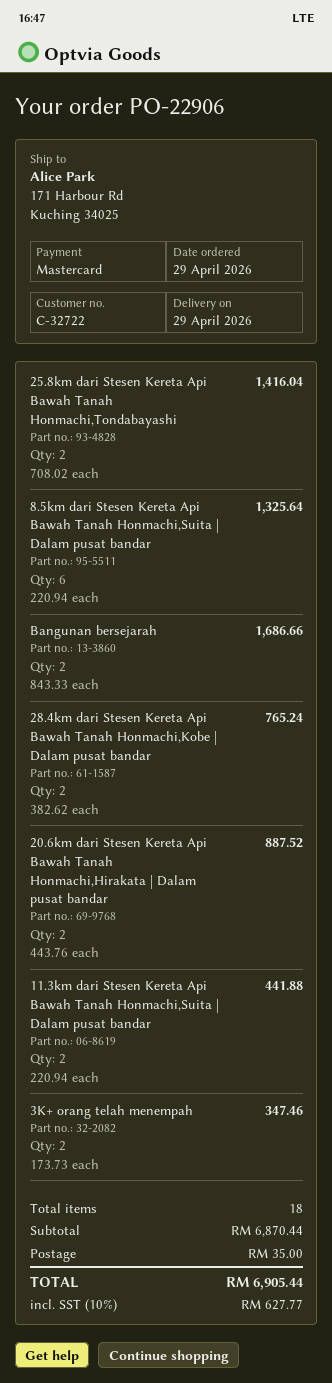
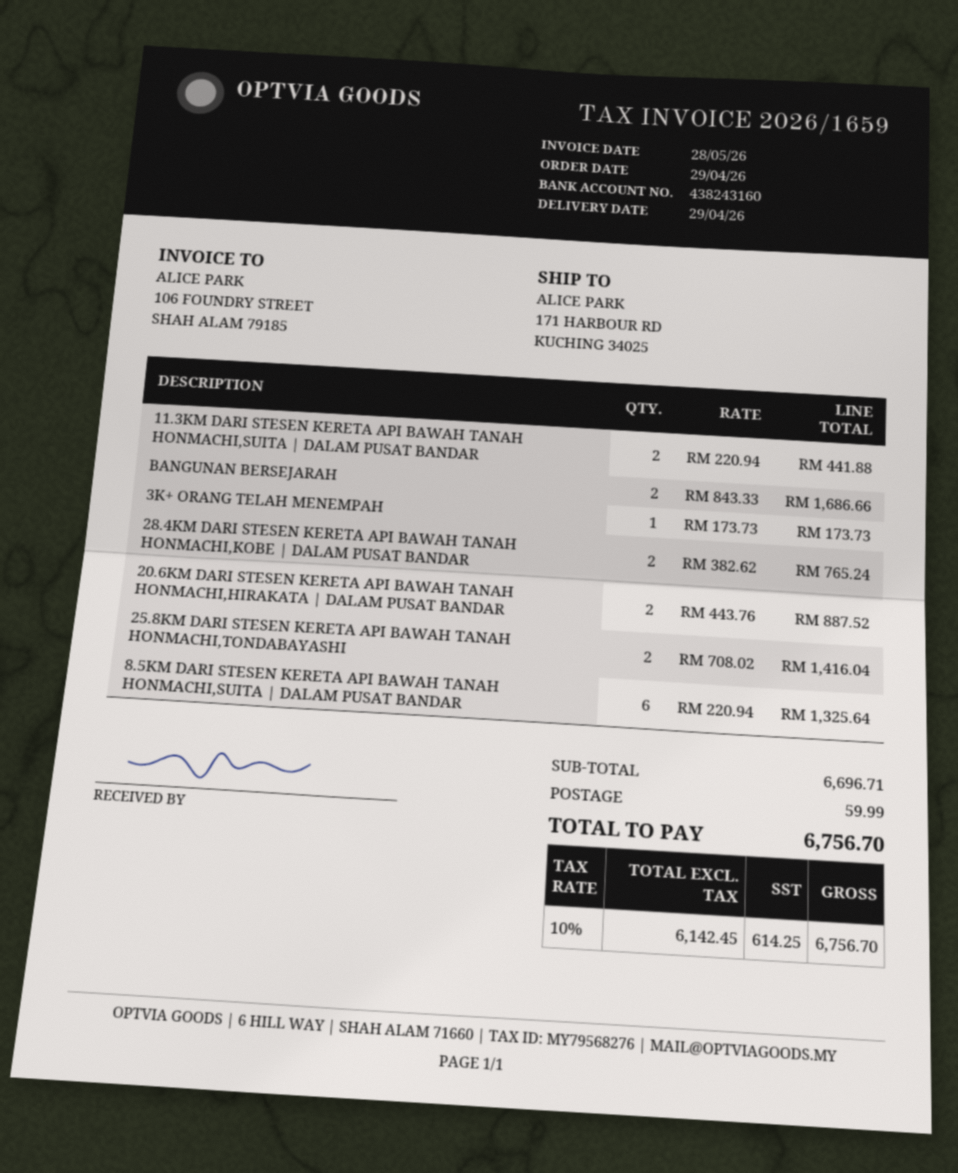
3K+ orang telah menempah: 2 x 173.73 = 347.46 -> 1 x 173.73 = 173.73
subtotal: 6870.44 -> 6696.71
shipping: 35.00 -> 59.99
tax: 10% = 627.77 -> 10% = 614.25
total: 6905.44 -> 6756.70

